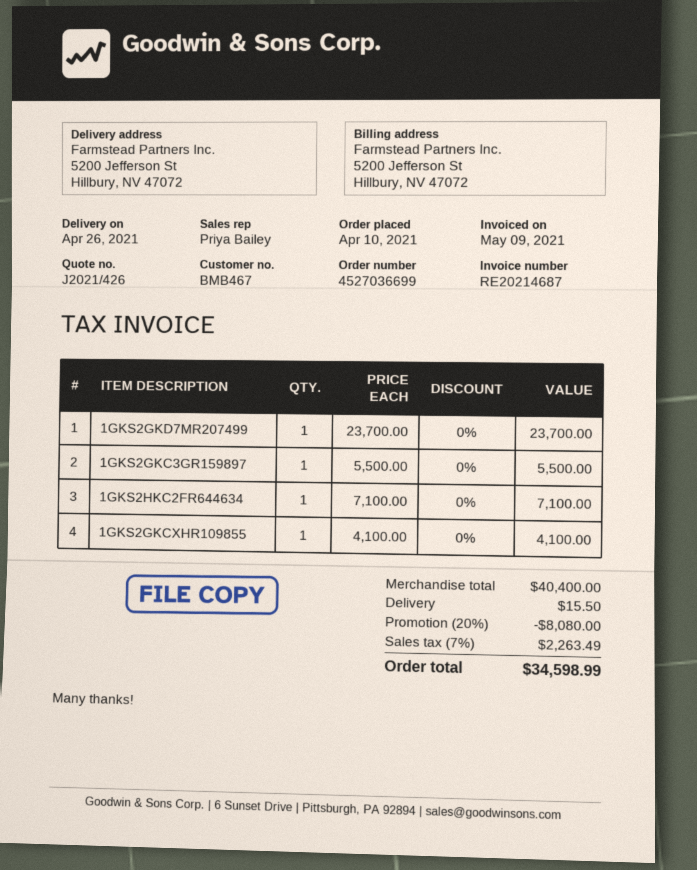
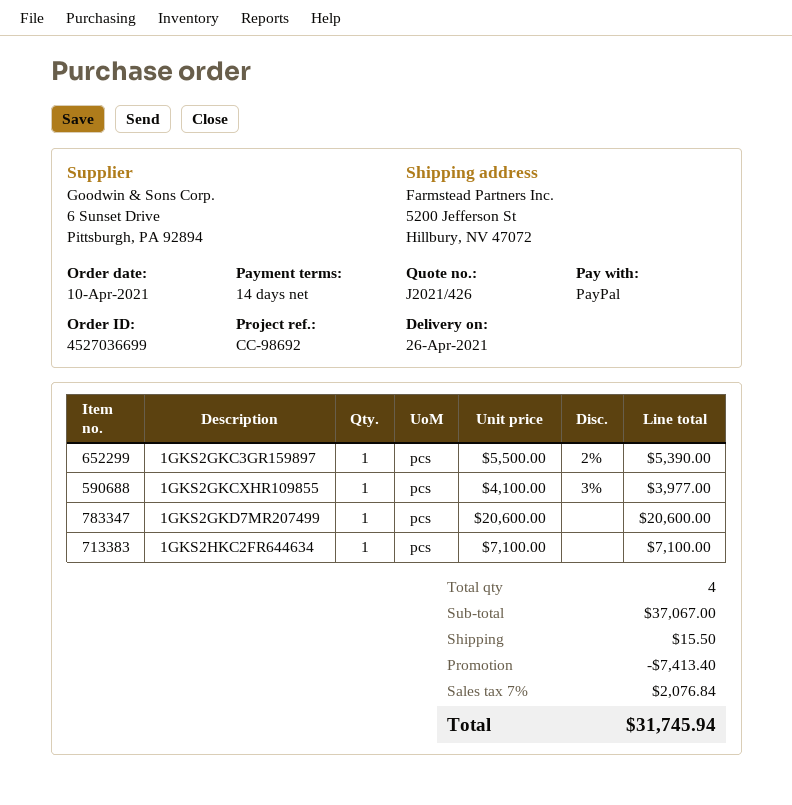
1GKS2GKD7MR207499: 1 x 23700.00 = 23700.00 -> 1 x 20600.00 = 20600.00
1GKS2GKC3GR159897: 1 x 5500.00 = 5500.00 -> 1 x 5500.00 - 2% = 5390.00
1GKS2GKCXHR109855: 1 x 4100.00 = 4100.00 -> 1 x 4100.00 - 3% = 3977.00
subtotal: 40400.00 -> 37067.00
discount: 8080.00 -> 7413.40
tax: 7% = 2263.49 -> 7% = 2076.84
total: 34598.99 -> 31745.94

